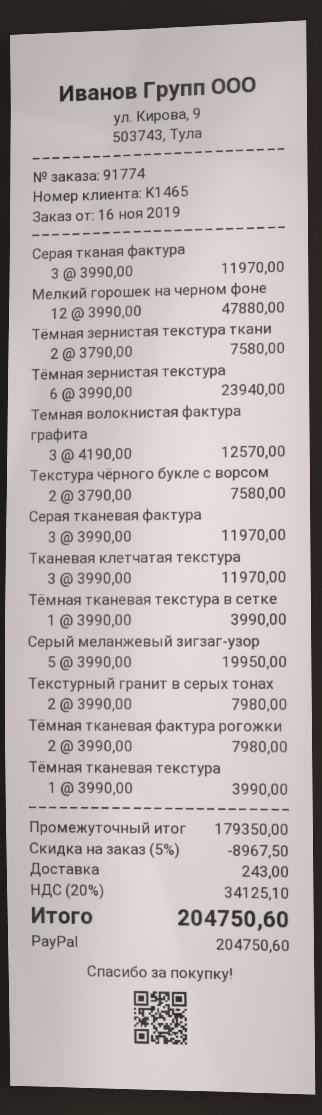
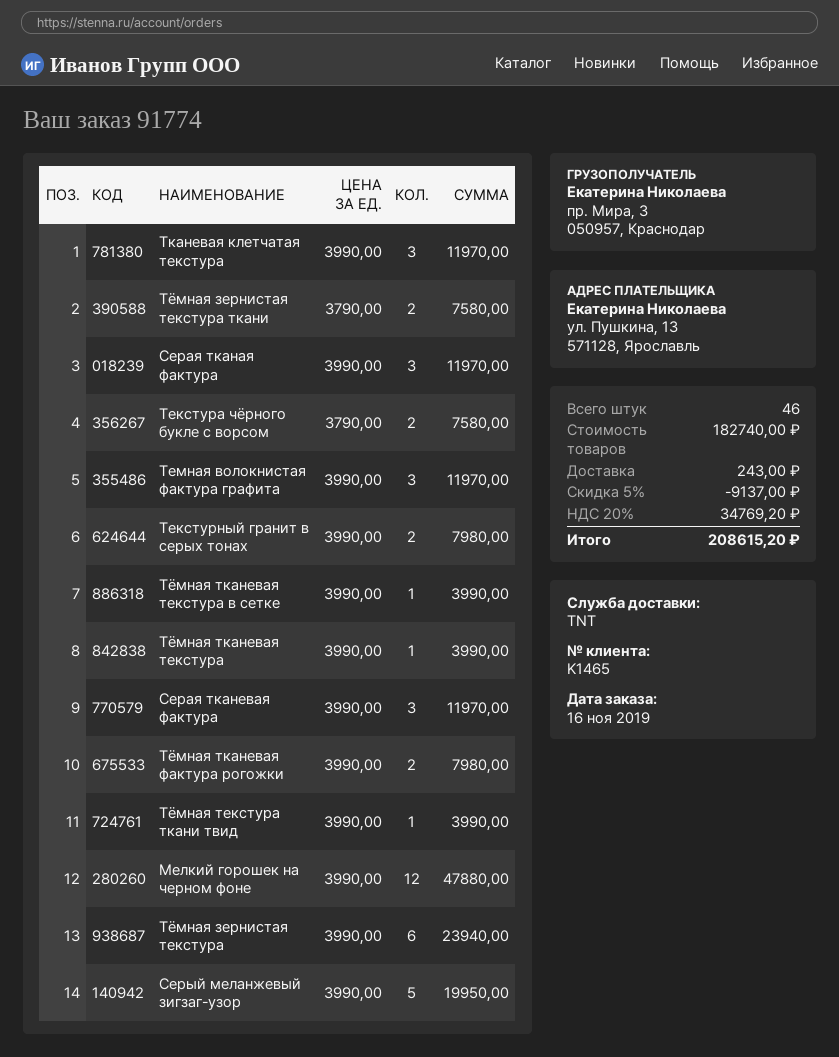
Темная волокнистая фактура графита: 3 x 4190.00 = 12570.00 -> 3 x 3990.00 = 11970.00
Тёмная текстура ткани твид: none -> 1 x 3990.00 = 3990.00
subtotal: 179350.00 -> 182740.00
discount: 5% = 8967.50 -> 5% = 9137.00
tax: 20% = 34125.10 -> 20% = 34769.20
total: 204750.60 -> 208615.20

